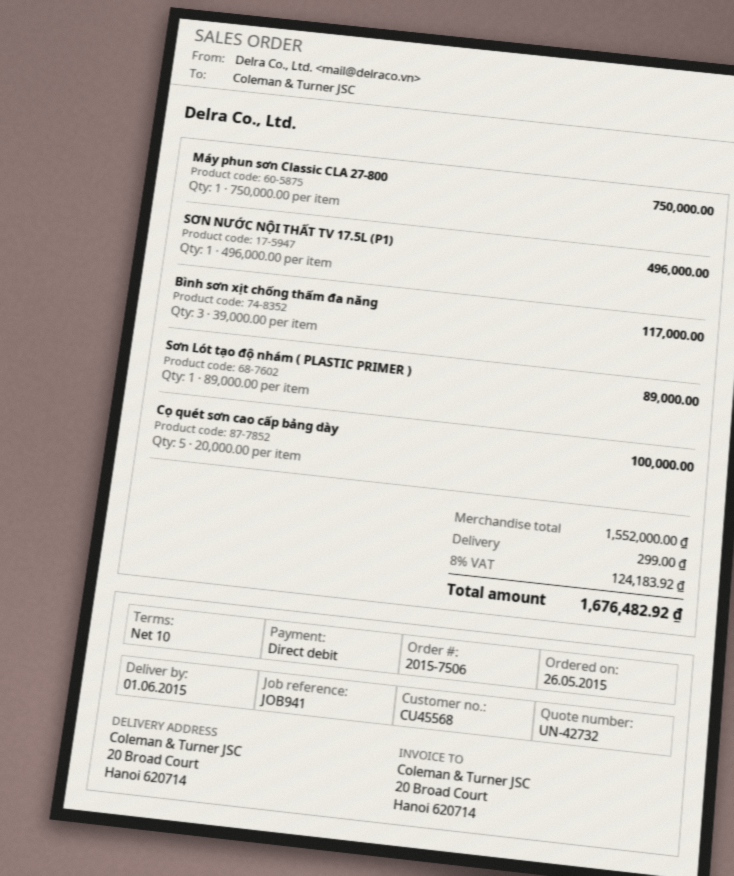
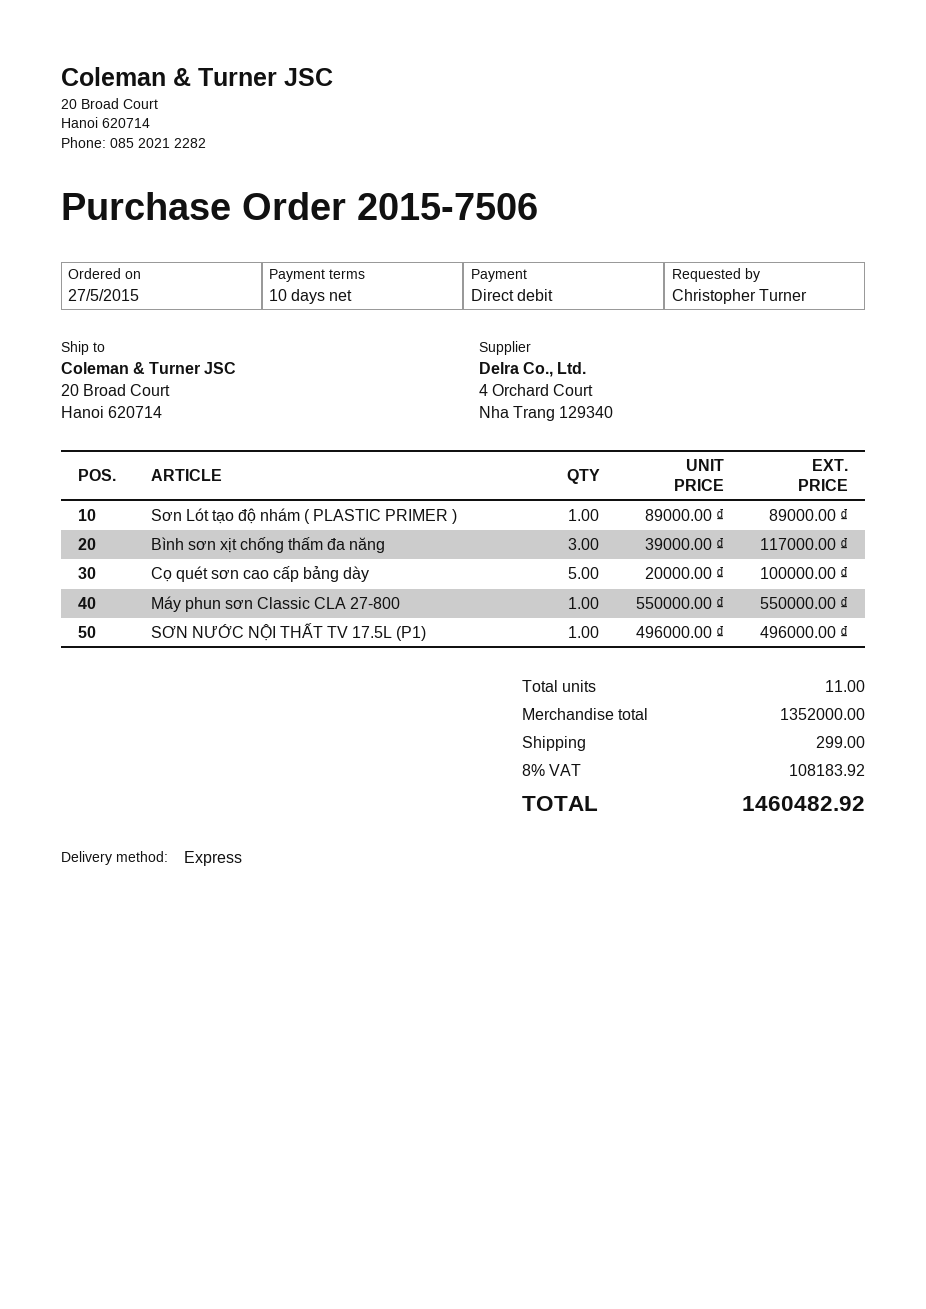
order date: 2015-05-26 -> 2015-05-27
Máy phun sơn Classic CLA 27-800: 1 x 750000.00 = 750000.00 -> 1 x 550000.00 = 550000.00
subtotal: 1552000.00 -> 1352000.00
tax: 8% = 124183.92 -> 8% = 108183.92
total: 1676482.92 -> 1460482.92

